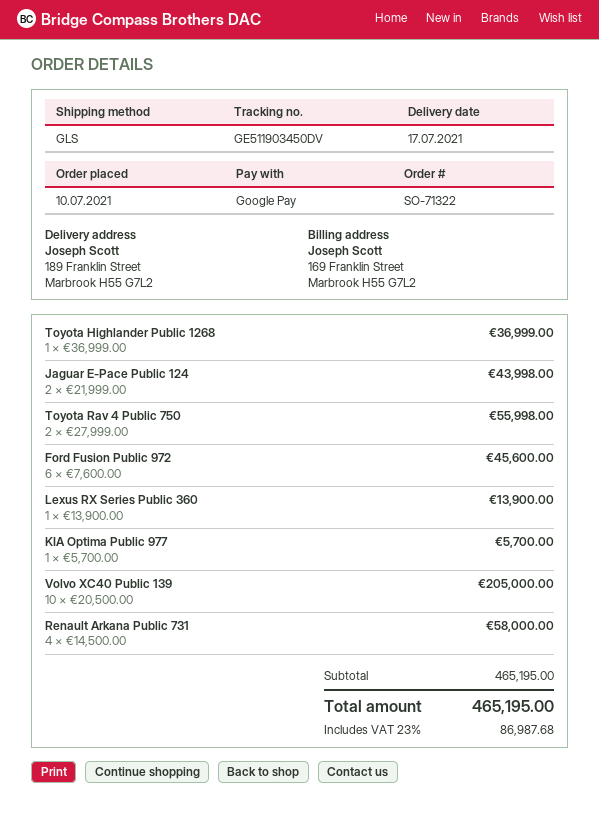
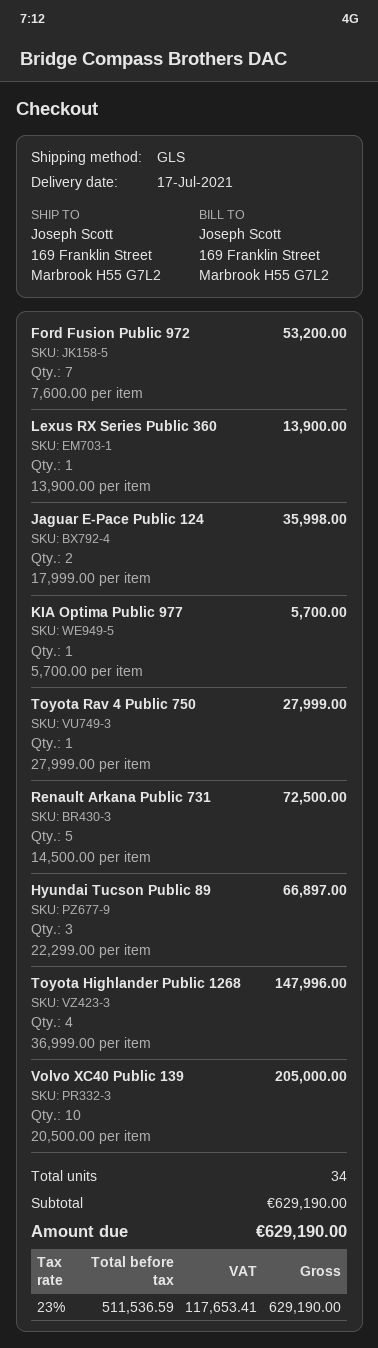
ship to: 189 Franklin Street, Marbrook H55 G7L2 -> 169 Franklin Street, Marbrook H55 G7L2
Toyota Highlander Public 1268: 1 x 36999.00 = 36999.00 -> 4 x 36999.00 = 147996.00
Jaguar E-Pace Public 124: 2 x 21999.00 = 43998.00 -> 2 x 17999.00 = 35998.00
Toyota Rav 4 Public 750: 2 x 27999.00 = 55998.00 -> 1 x 27999.00 = 27999.00
Ford Fusion Public 972: 6 x 7600.00 = 45600.00 -> 7 x 7600.00 = 53200.00
Renault Arkana Public 731: 4 x 14500.00 = 58000.00 -> 5 x 14500.00 = 72500.00
Hyundai Tucson Public 89: none -> 3 x 22299.00 = 66897.00
subtotal: 465195.00 -> 629190.00
tax: 23% = 86987.68 -> 23% = 117653.41
total: 465195.00 -> 629190.00

